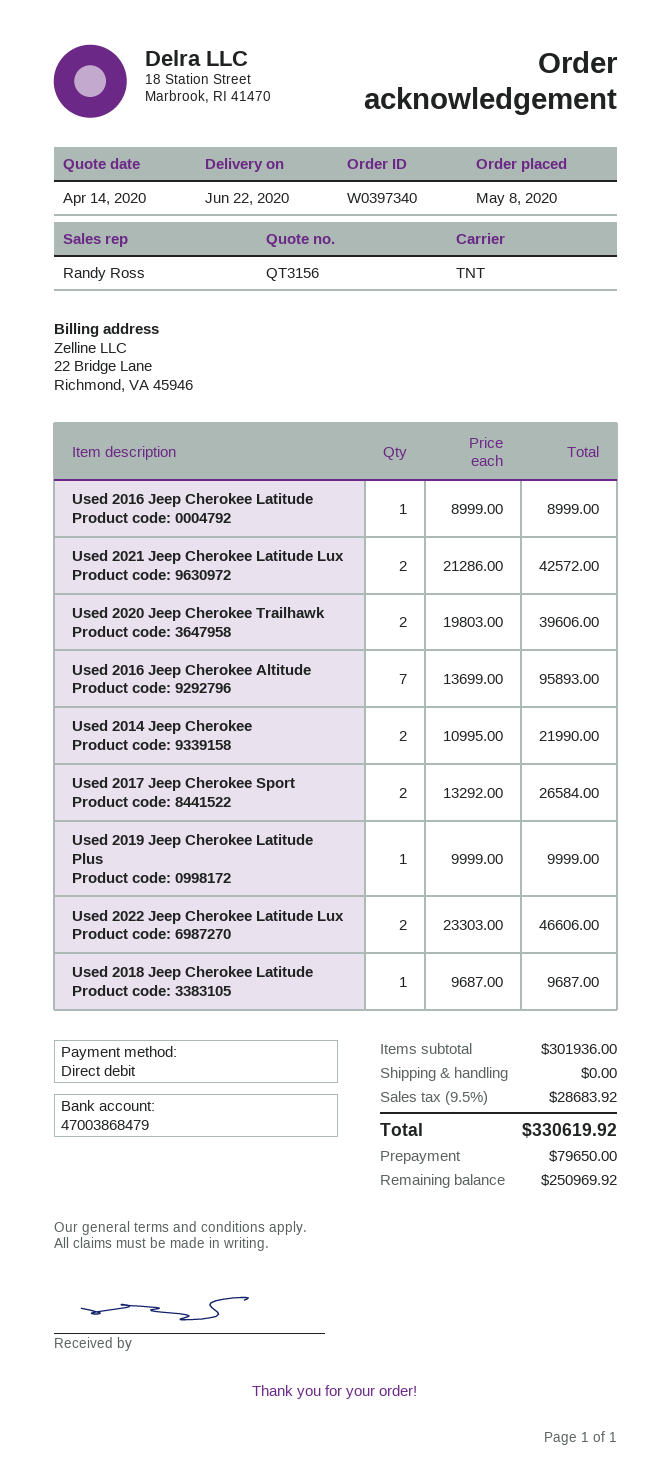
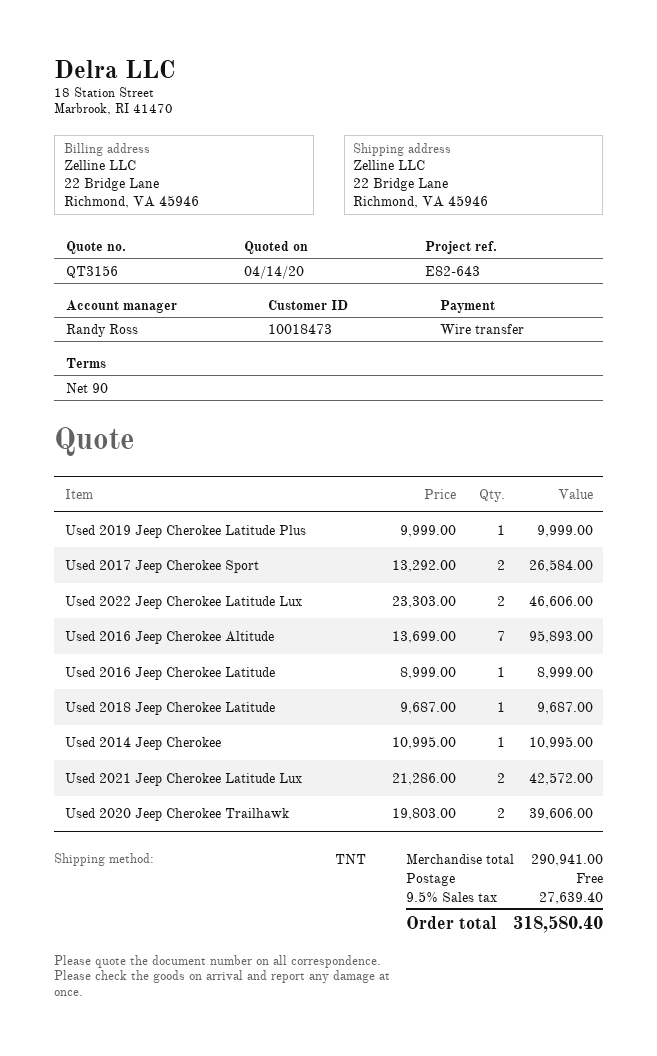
payment method: direct debit -> bank transfer
Used 2014 Jeep Cherokee: 2 x 10995.00 = 21990.00 -> 1 x 10995.00 = 10995.00
subtotal: 301936.00 -> 290941.00
tax: 9.5% = 28683.92 -> 9.5% = 27639.40
total: 330619.92 -> 318580.40

